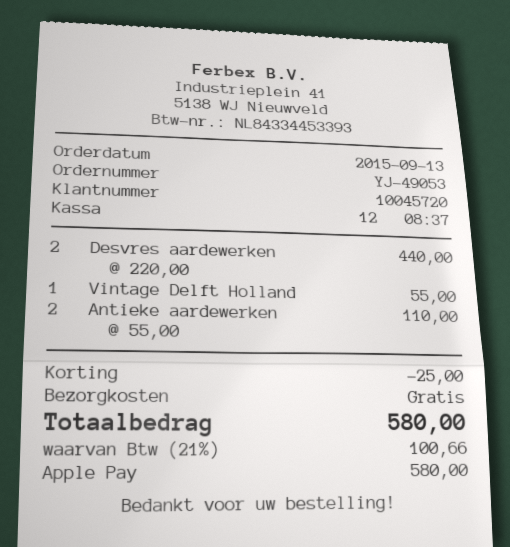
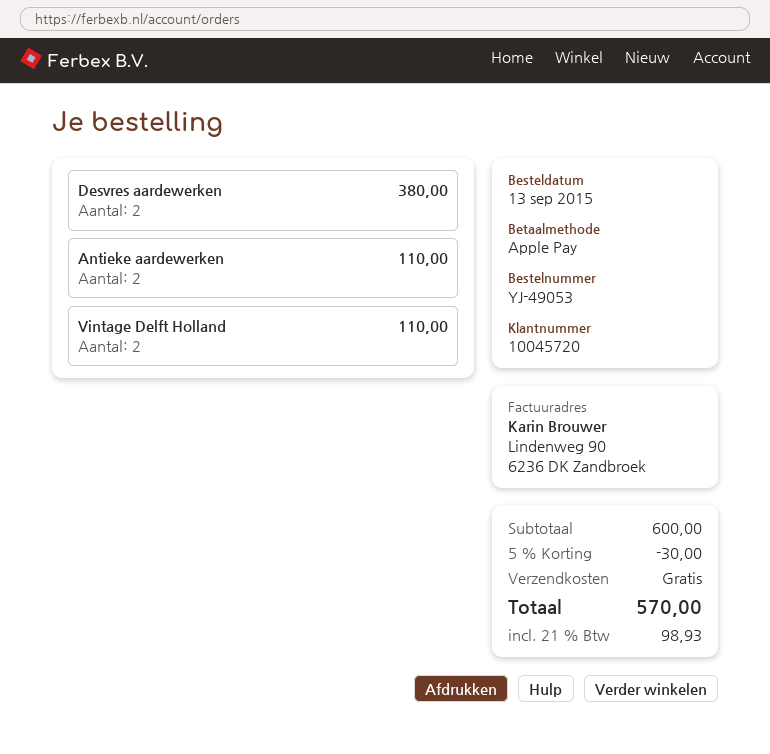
Desvres aardewerken: 2 for 440.00 -> 2 for 380.00
Vintage Delft Holland: 1 for 55.00 -> 2 for 110.00
discount: 25.00 -> 30.00
tax: 21% = 100.66 -> 21% = 98.93
total: 580.00 -> 570.00

